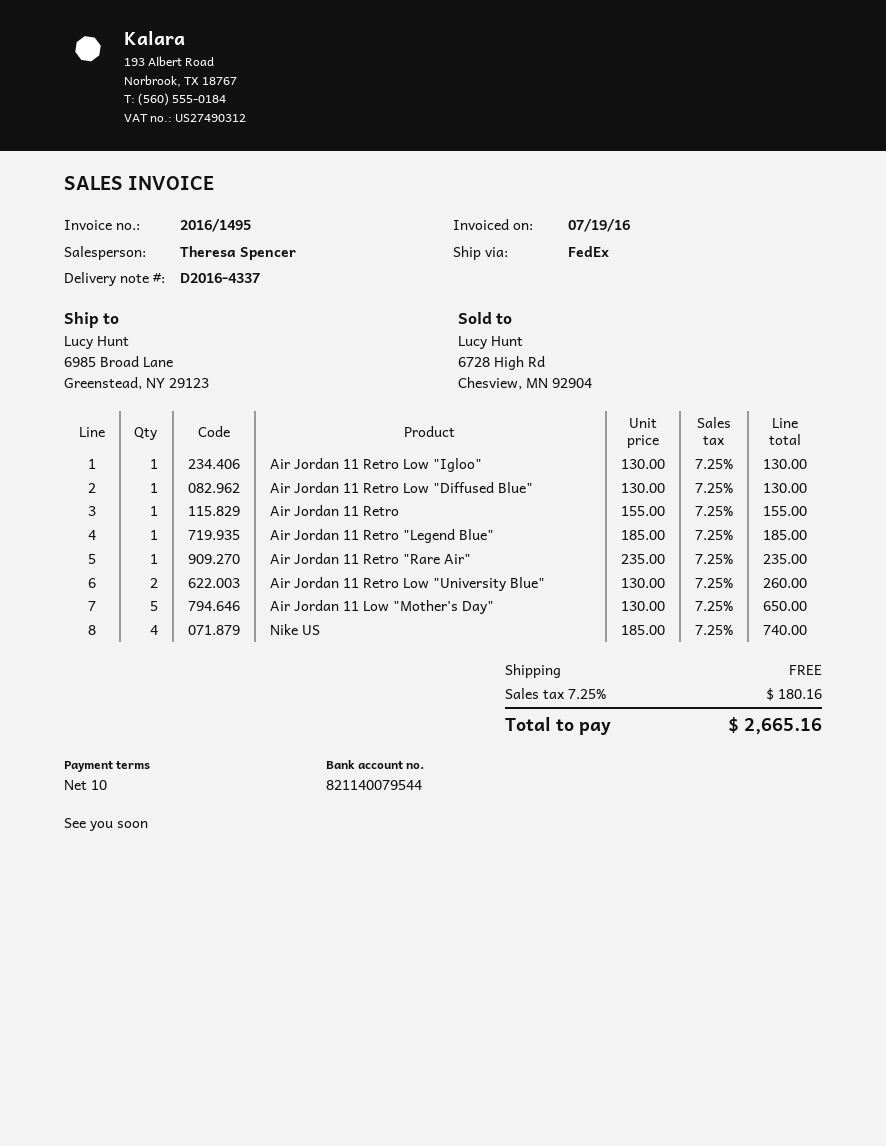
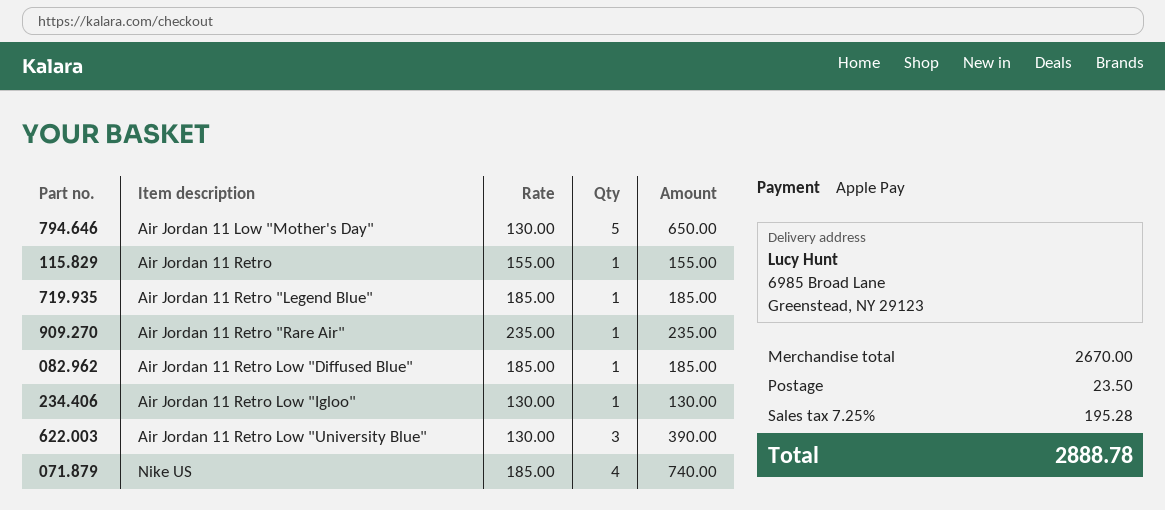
Air Jordan 11 Retro Low "Diffused Blue": 1 x 130.00 = 130.00 -> 1 x 185.00 = 185.00
Air Jordan 11 Retro Low "University Blue": 2 x 130.00 = 260.00 -> 3 x 130.00 = 390.00
shipping: 0.00 -> 23.50
tax: 7.25% = 180.16 -> 7.25% = 195.28
total: 2665.16 -> 2888.78

